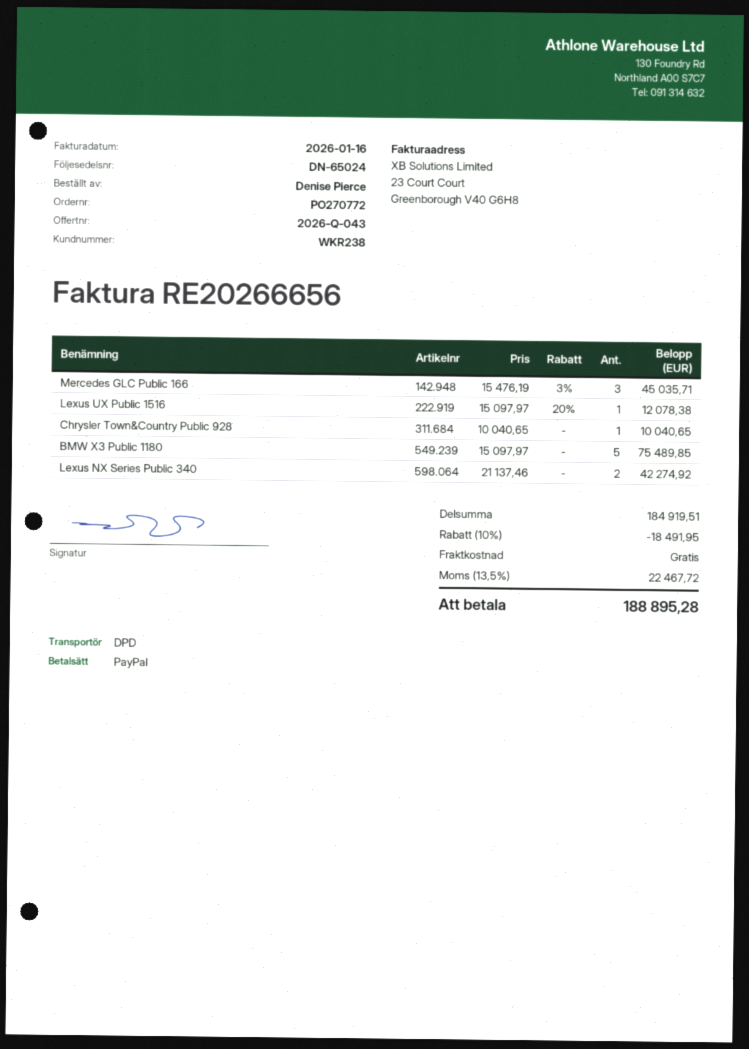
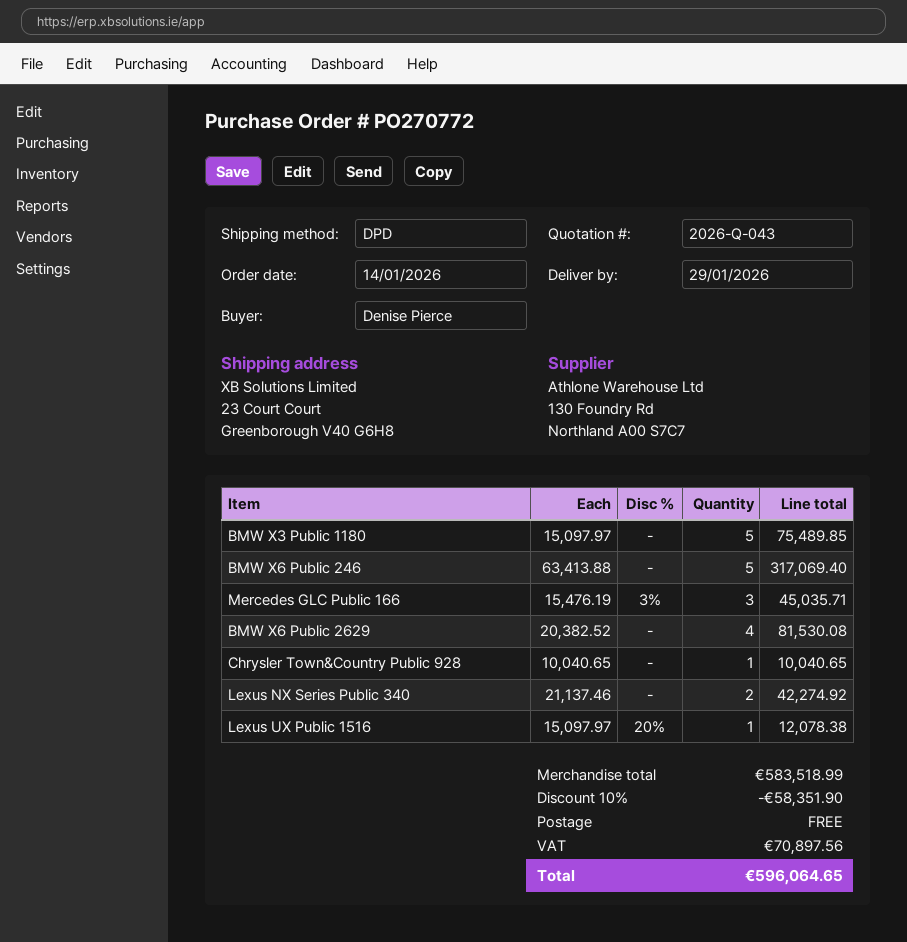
BMW X6 Public 246: none -> 5 x 63413.88 = 317069.40
BMW X6 Public 2629: none -> 4 x 20382.52 = 81530.08
subtotal: 184919.51 -> 583518.99
discount: 10% = 18491.95 -> 10% = 58351.90
tax: 22467.72 -> 70897.56
total: 188895.28 -> 596064.65

